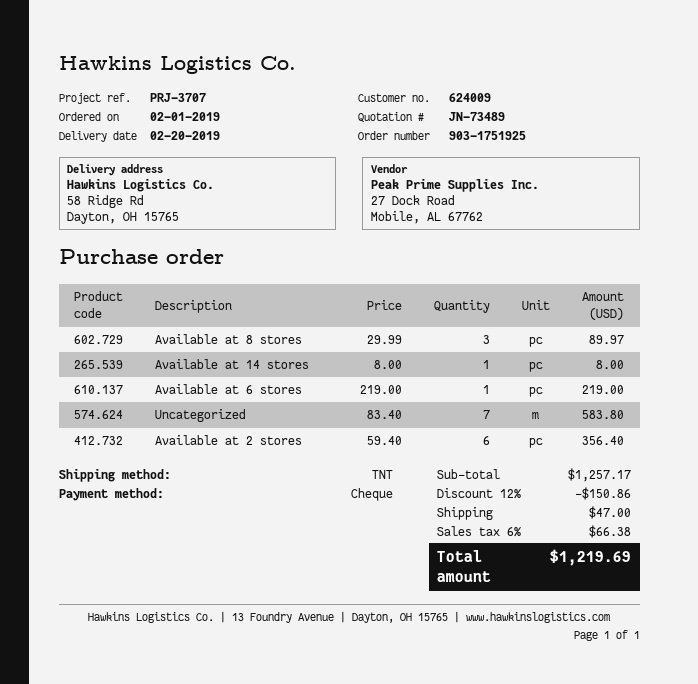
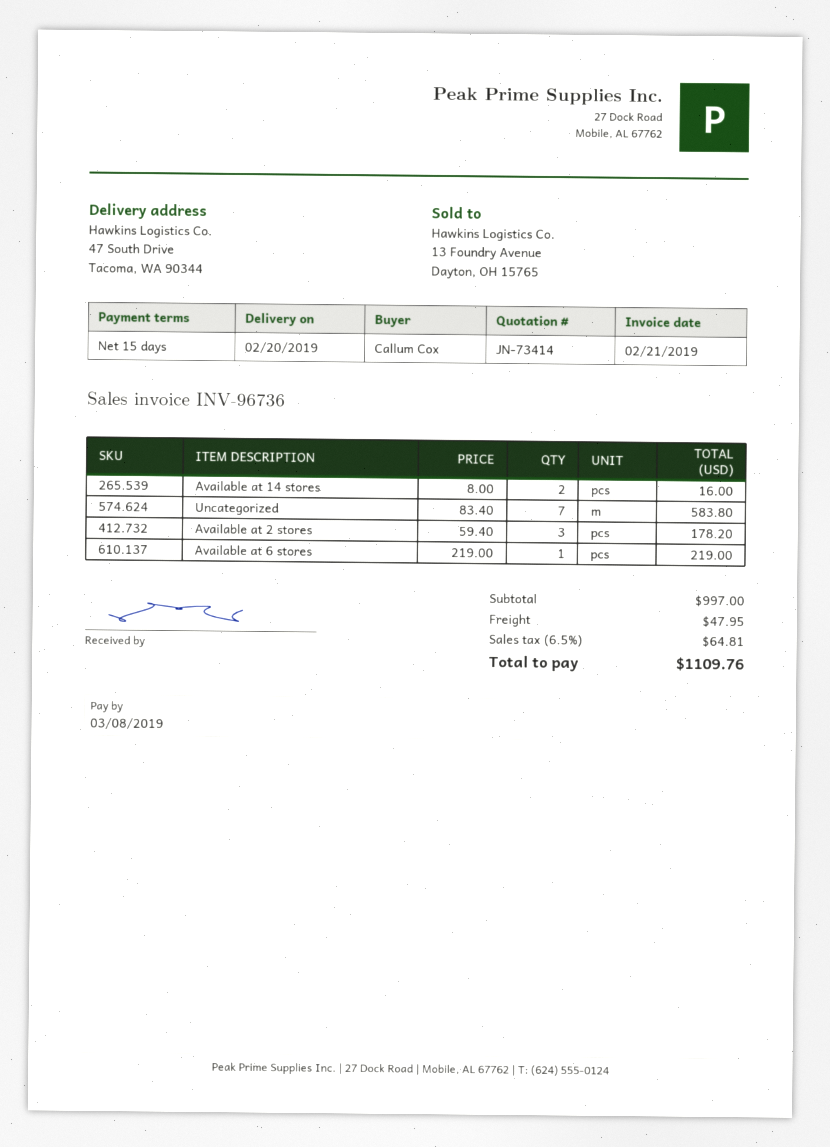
quote number: JN-73489 -> JN-73414
ship to: 58 Ridge Rd, Dayton, OH 15765 -> 47 South Drive, Tacoma, WA 90344
Available at 8 stores: 3 x 29.99 = 89.97 -> none
Available at 14 stores: 1 x 8.00 = 8.00 -> 2 x 8.00 = 16.00
Available at 2 stores: 6 x 59.40 = 356.40 -> 3 x 59.40 = 178.20
subtotal: 1257.17 -> 997.00
discount: 12% = 150.86 -> none
shipping: 47.00 -> 47.95
tax: 6% = 66.38 -> 6.5% = 64.81
total: 1219.69 -> 1109.76

